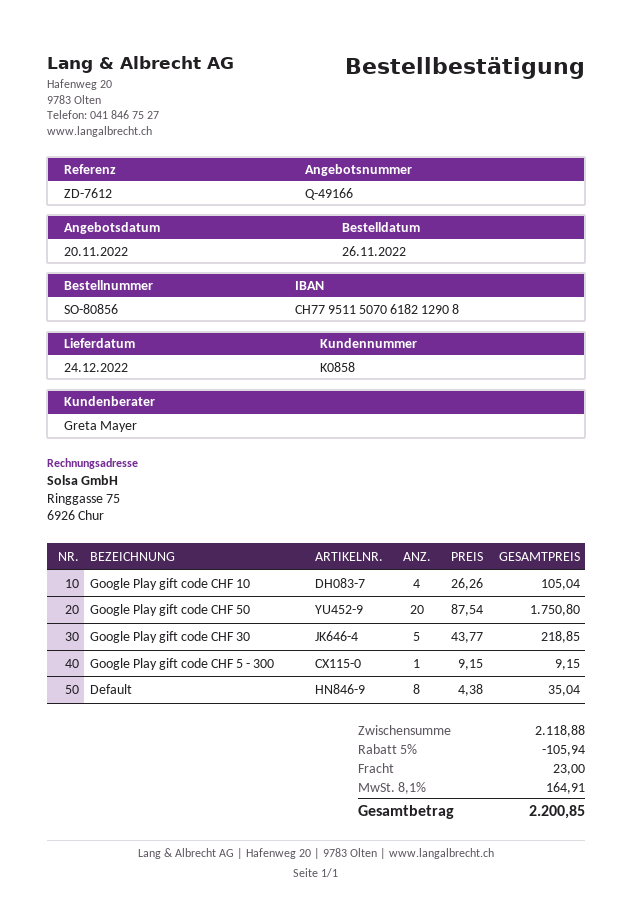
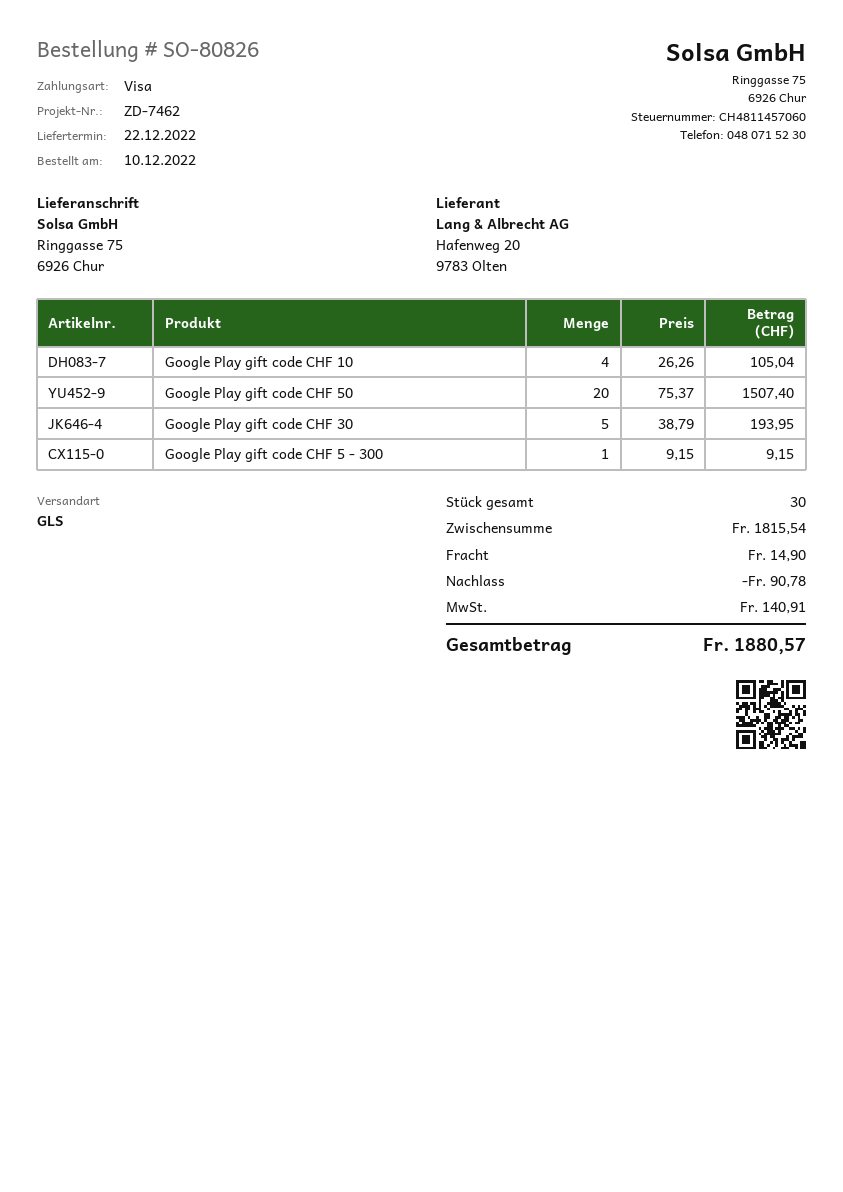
order number: SO-80856 -> SO-80826
order date: 2022-11-26 -> 2022-12-10
delivery date: 2022-12-24 -> 2022-12-22
reference: ZD-7612 -> ZD-7462
Google Play gift code CHF 50: 20 x 87.54 = 1750.80 -> 20 x 75.37 = 1507.40
Google Play gift code CHF 30: 5 x 43.77 = 218.85 -> 5 x 38.79 = 193.95
Default: 8 x 4.38 = 35.04 -> none
subtotal: 2118.88 -> 1815.54
discount: 105.94 -> 90.78
shipping: 23.00 -> 14.90
tax: 164.91 -> 140.91
total: 2200.85 -> 1880.57

